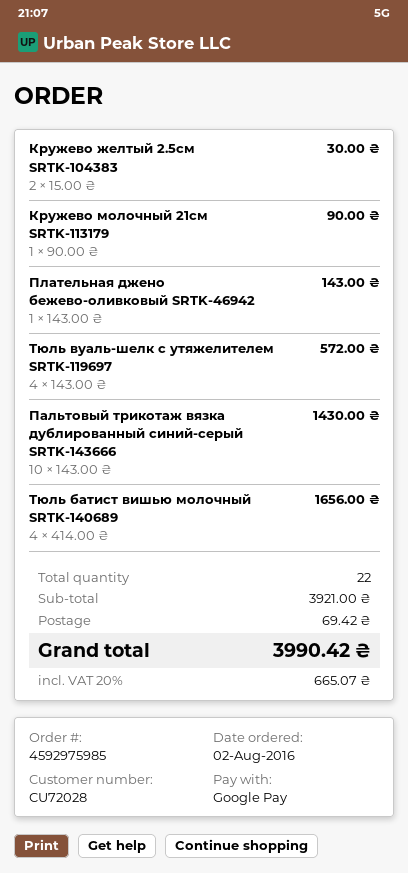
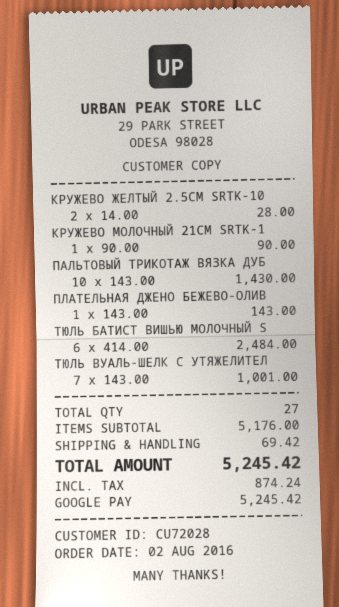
Кружево желтый 2.5см SRTK-104383: 2 x 15.00 = 30.00 -> 2 x 14.00 = 28.00
Тюль вуаль-шелк с утяжелителем SRTK-119697: 4 x 143.00 = 572.00 -> 7 x 143.00 = 1001.00
Тюль батист вишью молочный SRTK-140689: 4 x 414.00 = 1656.00 -> 6 x 414.00 = 2484.00
total quantity: 22 -> 27
subtotal: 3921.00 -> 5176.00
tax: 665.07 -> 874.24
total: 3990.42 -> 5245.42

